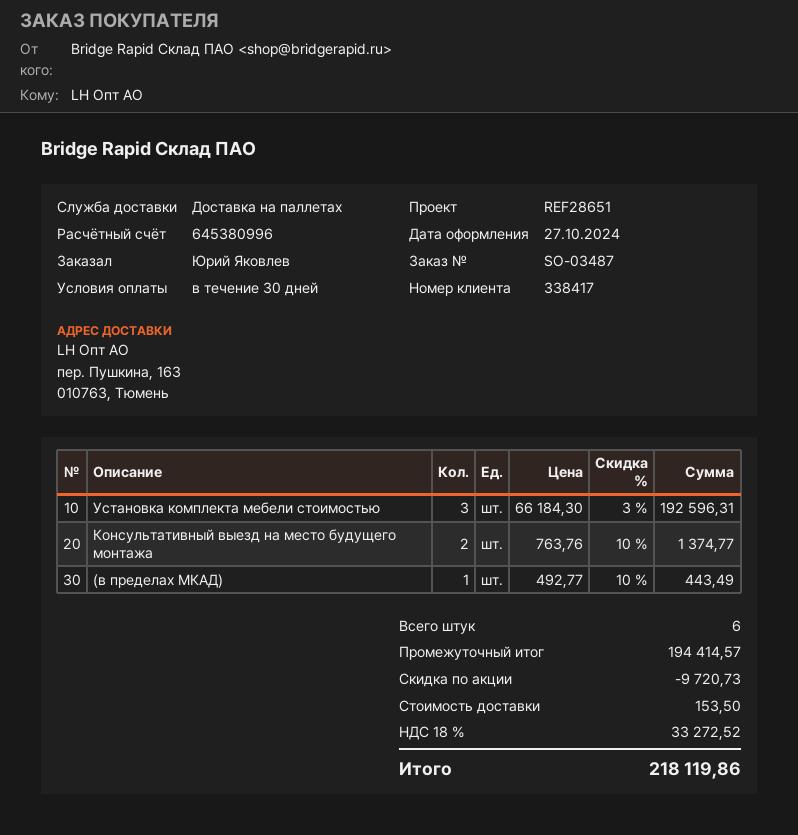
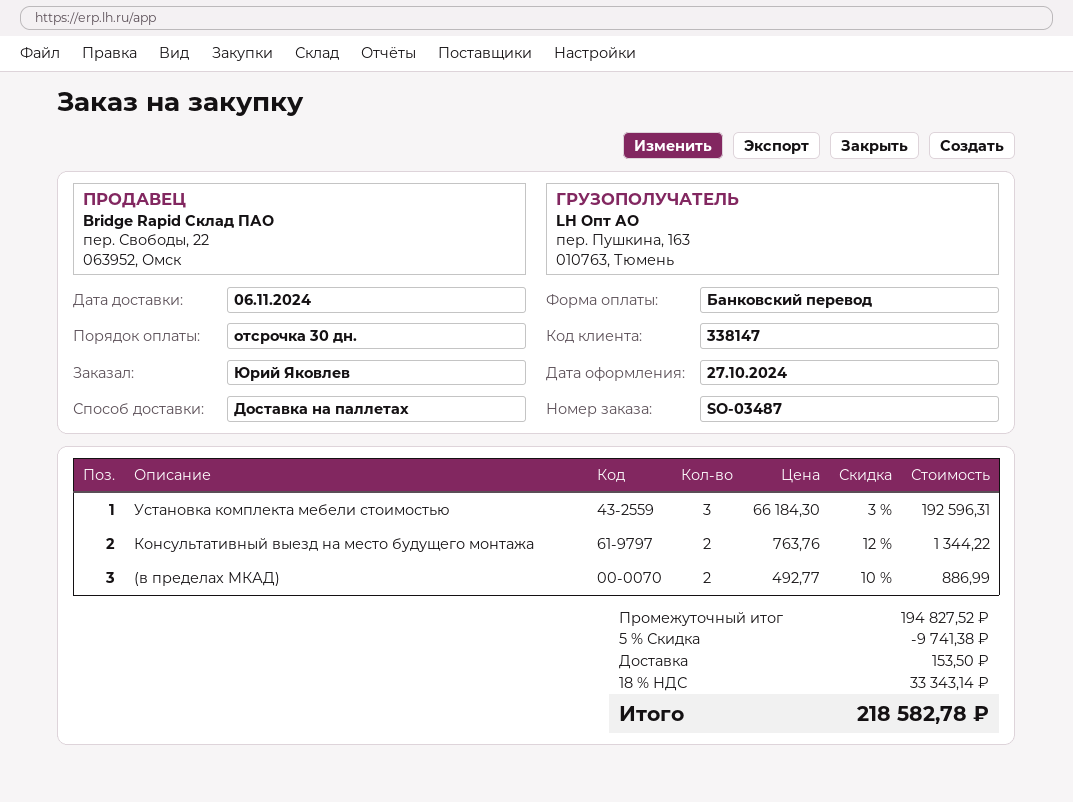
customer number: 338417 -> 338147
Консультативный выезд на место будущего монтажа: 2 x 763.76 - 10% = 1374.77 -> 2 x 763.76 - 12% = 1344.22
(в пределах МКАД): 1 x 492.77 - 10% = 443.49 -> 2 x 492.77 - 10% = 886.99
subtotal: 194414.57 -> 194827.52
discount: 9720.73 -> 9741.38
tax: 18% = 33272.52 -> 18% = 33343.14
total: 218119.86 -> 218582.78

